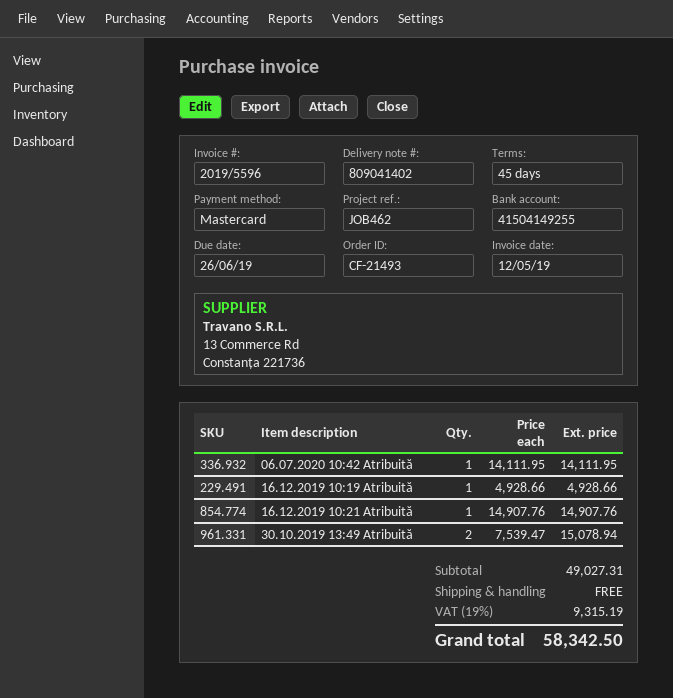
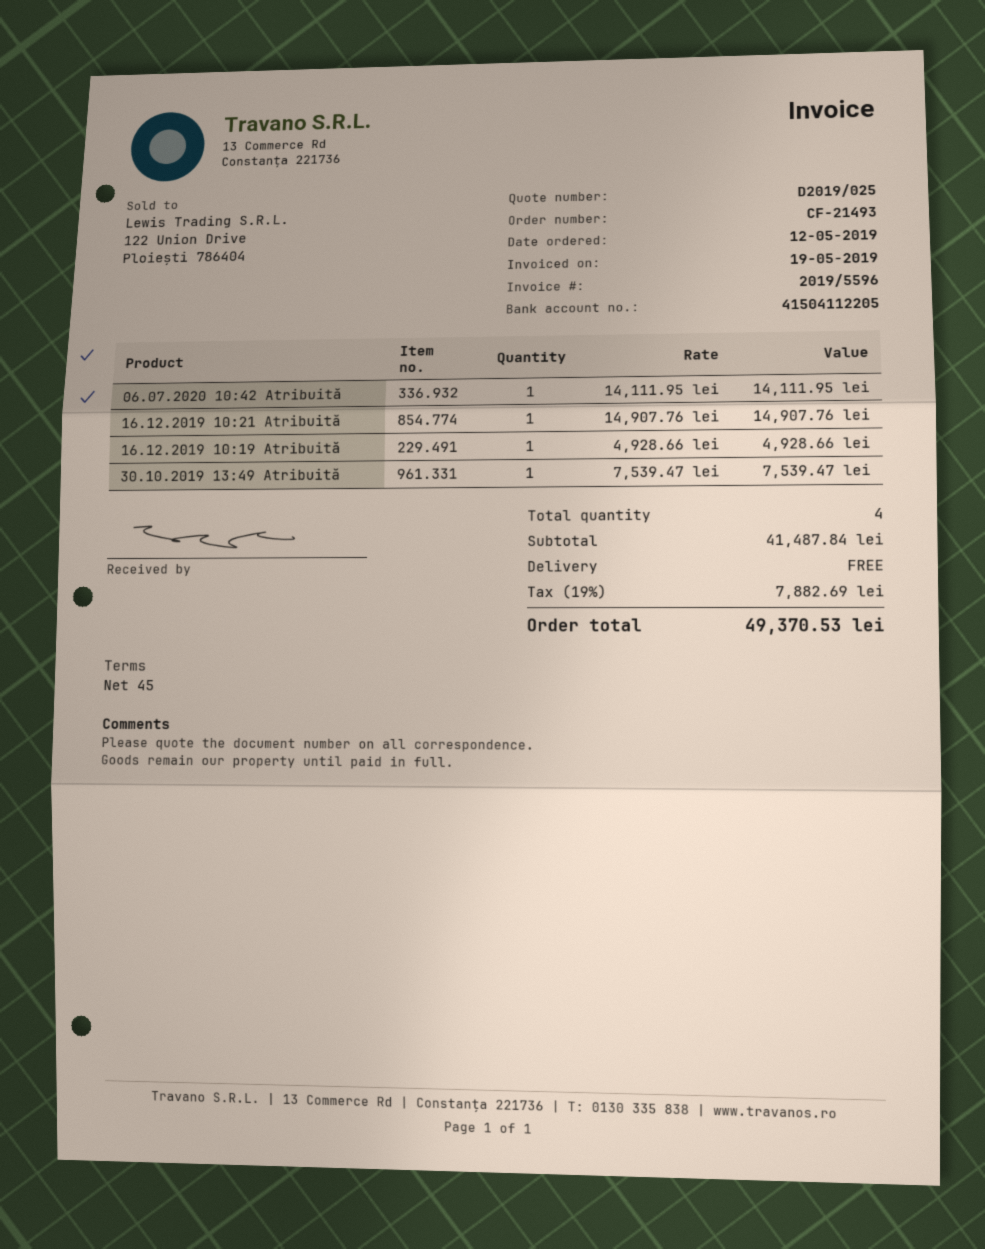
invoice date: 2019-05-12 -> 2019-05-19
bank account: 41504149255 -> 41504112205
30.10.2019 13:49 Atribuită: 2 x 7539.47 = 15078.94 -> 1 x 7539.47 = 7539.47
subtotal: 49027.31 -> 41487.84
tax: 19% = 9315.19 -> 19% = 7882.69
total: 58342.50 -> 49370.53

